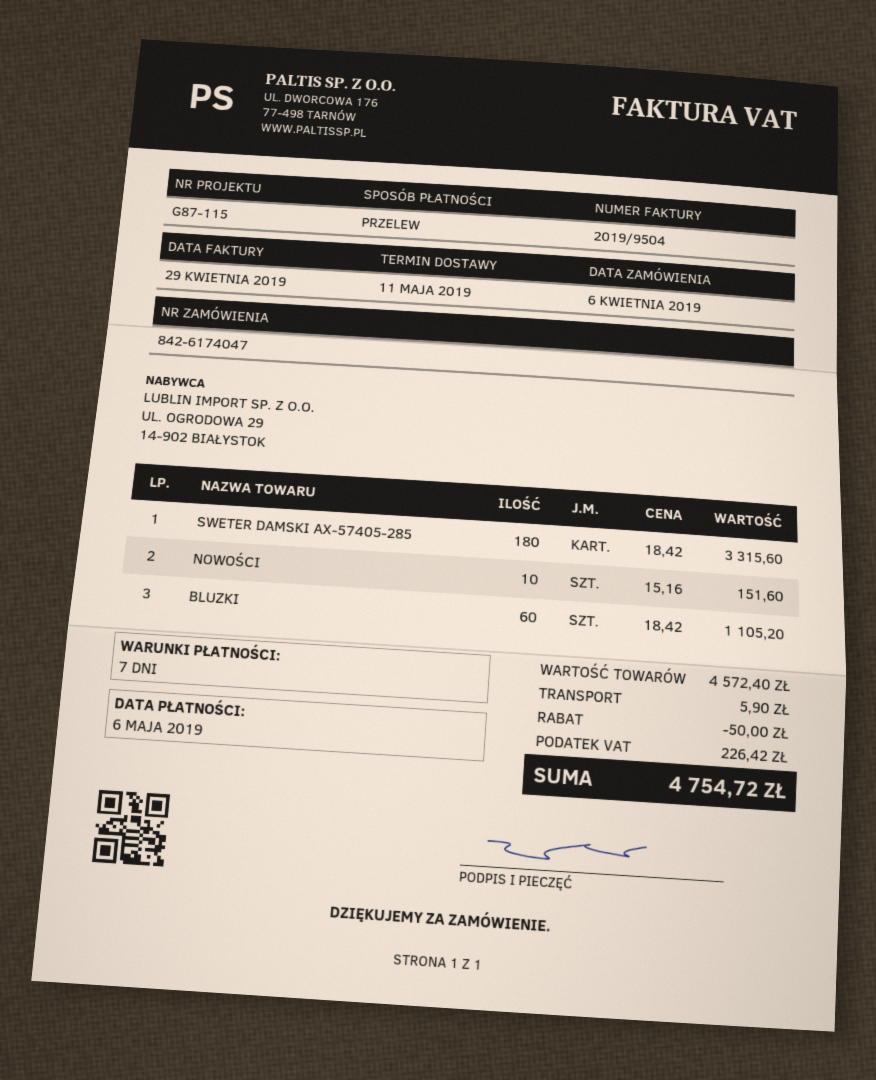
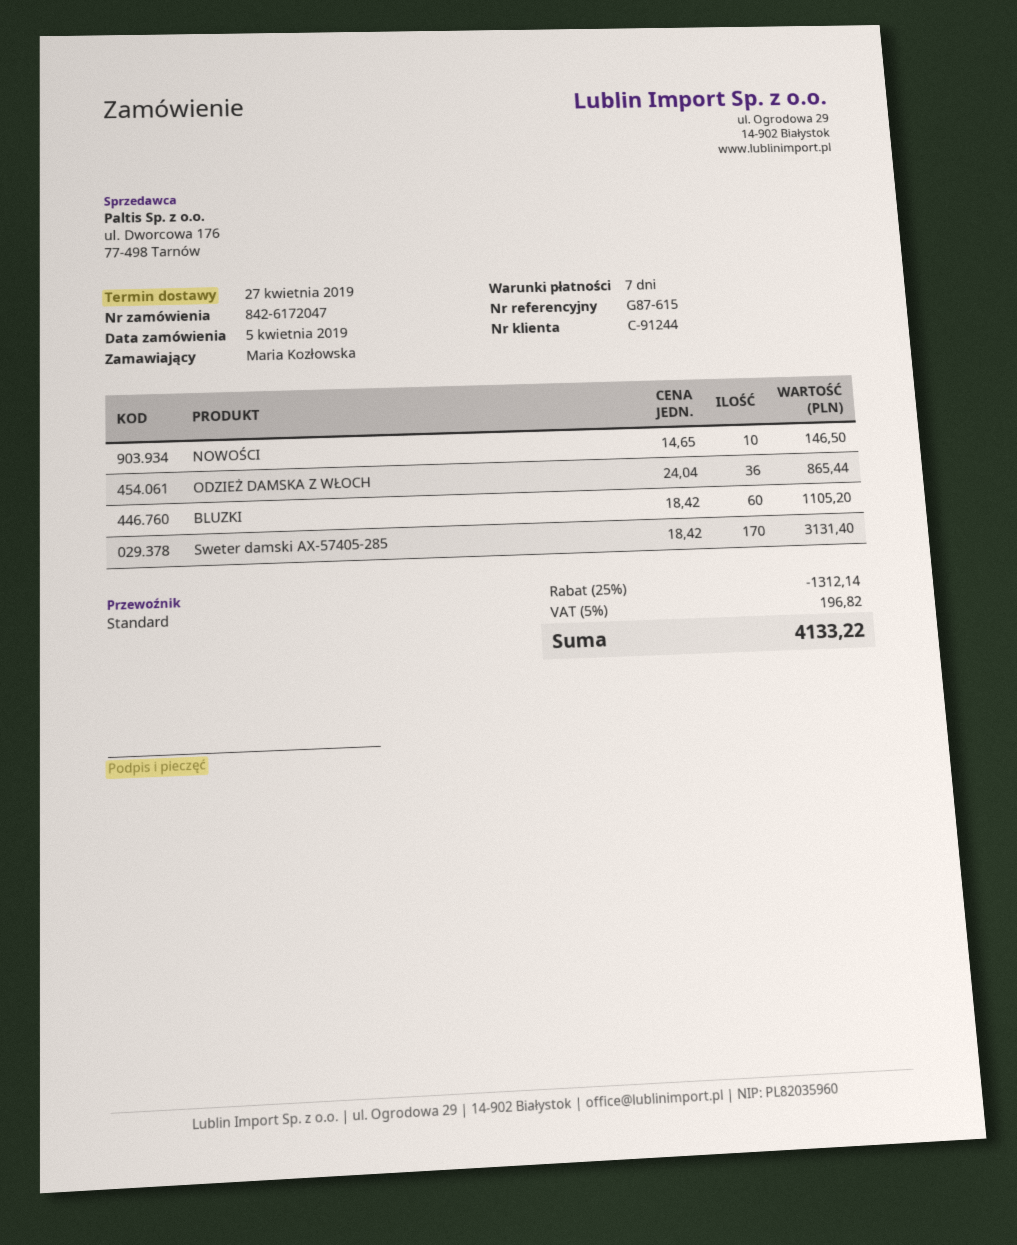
order number: 842-6174047 -> 842-6172047
order date: 2019-04-06 -> 2019-04-05
delivery date: 2019-05-11 -> 2019-04-27
reference: G87-115 -> G87-615
SWETER DAMSKI AX-57405-285: 180 x 18.42 = 3315.60 -> 170 x 18.42 = 3131.40
NOWOŚCI: 10 x 15.16 = 151.60 -> 10 x 14.65 = 146.50
ODZIEŻ DAMSKA Z WŁOCH: none -> 36 x 24.04 = 865.44
discount: 50.00 -> 1312.14
shipping: 5.90 -> none
tax: 226.42 -> 196.82
total: 4754.72 -> 4133.22

